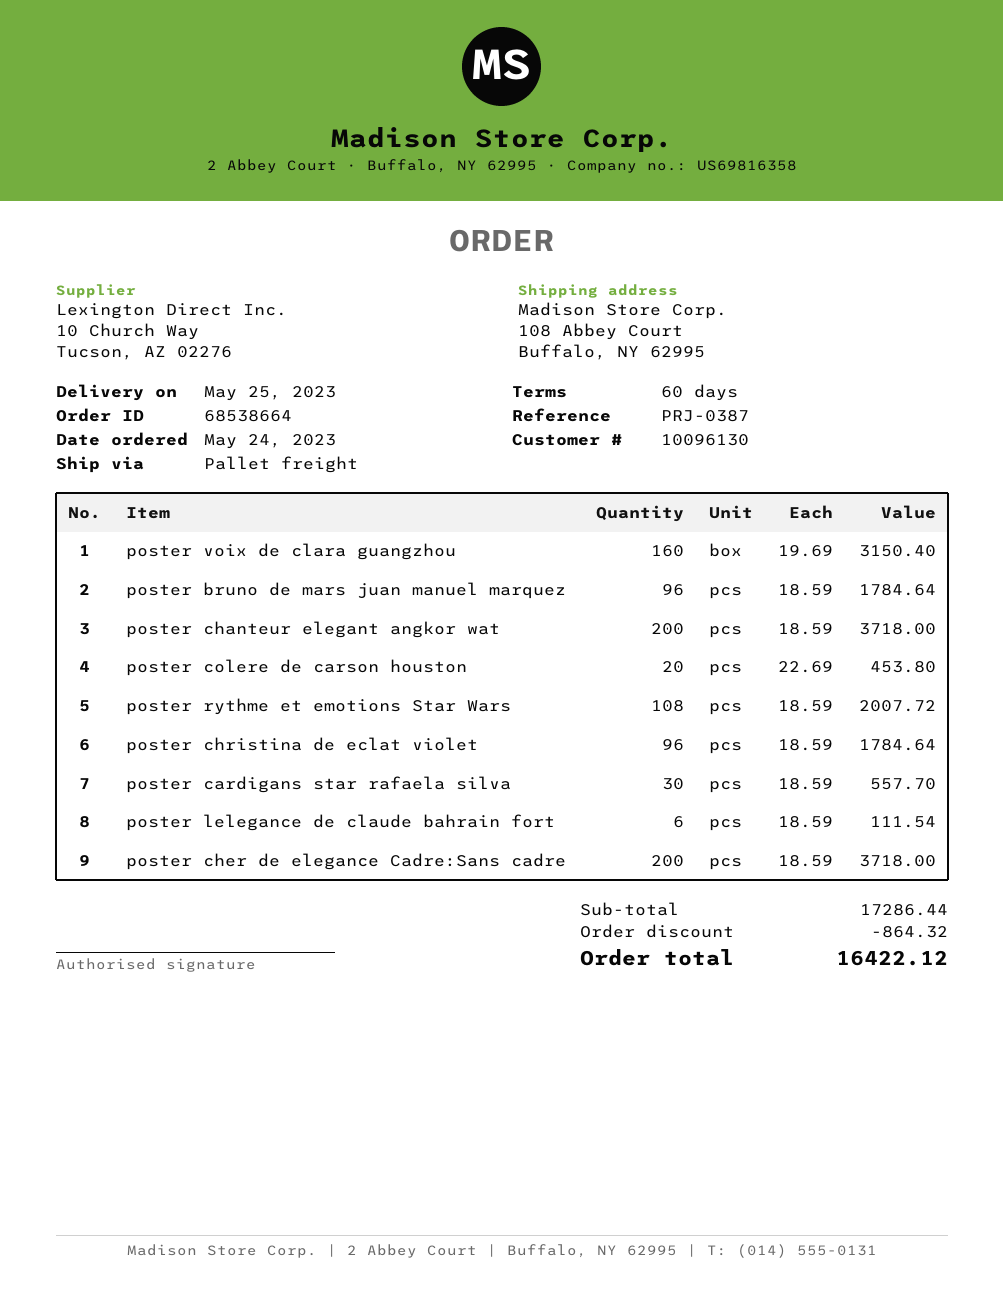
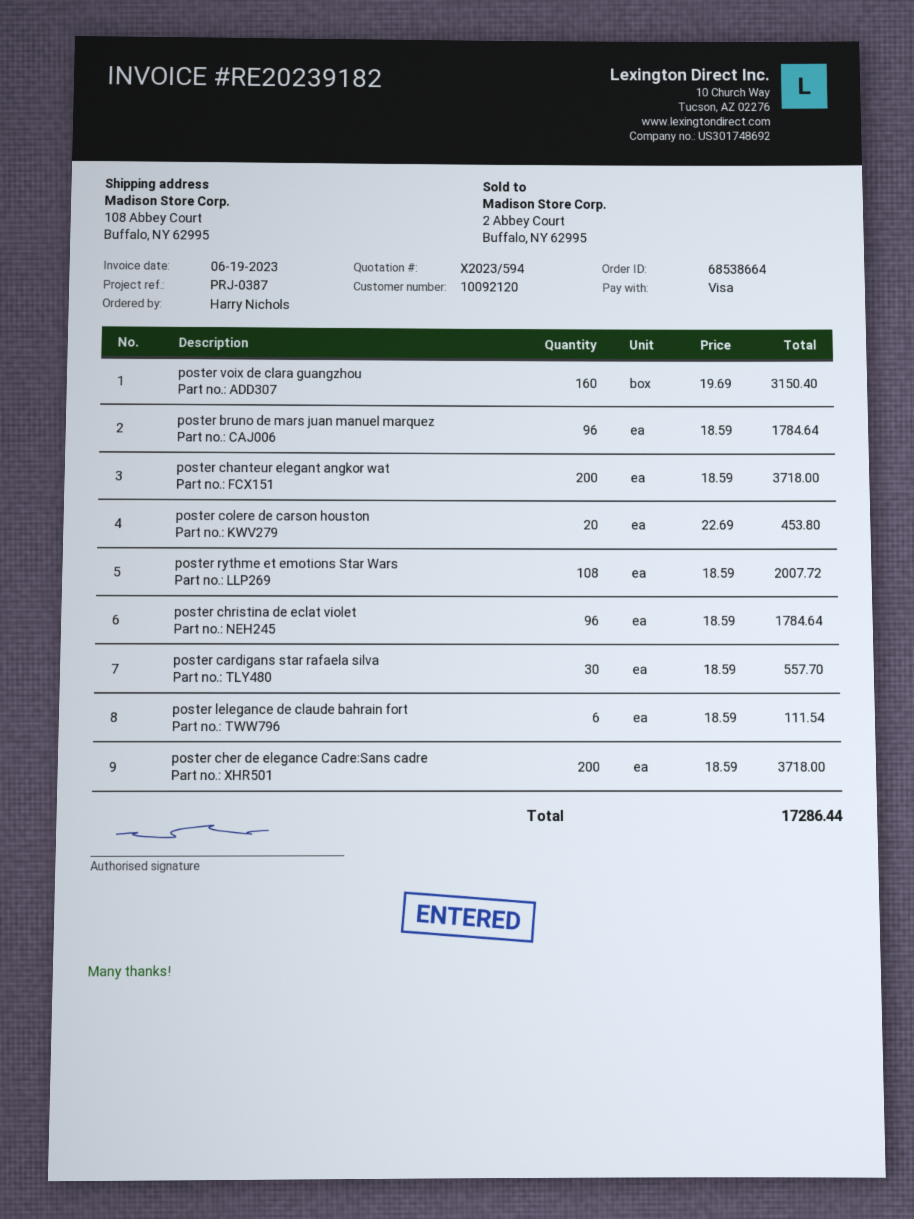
customer number: 10096130 -> 10092120
discount: 864.32 -> none
total: 16422.12 -> 17286.44

